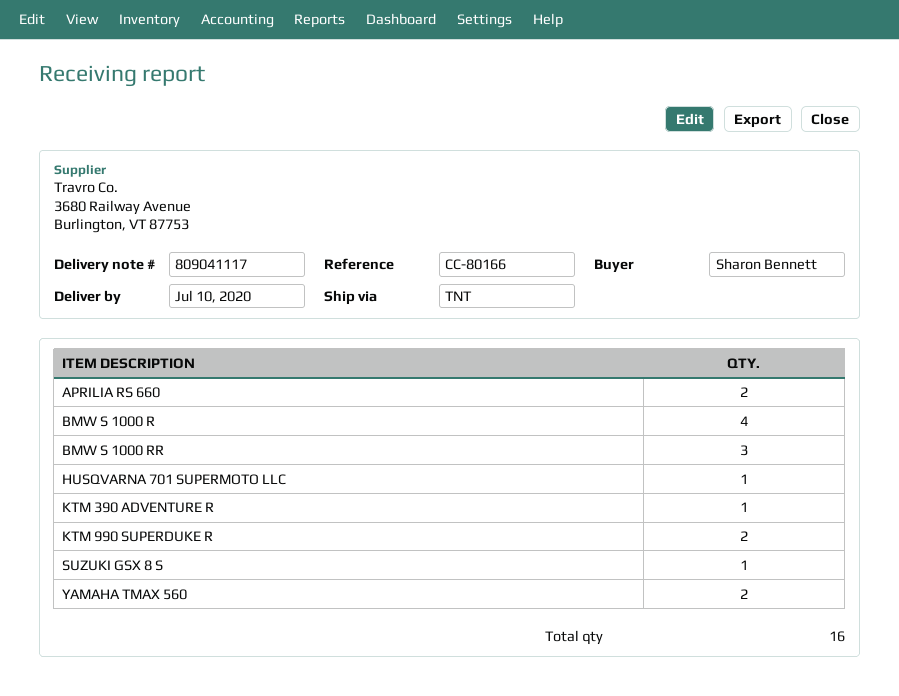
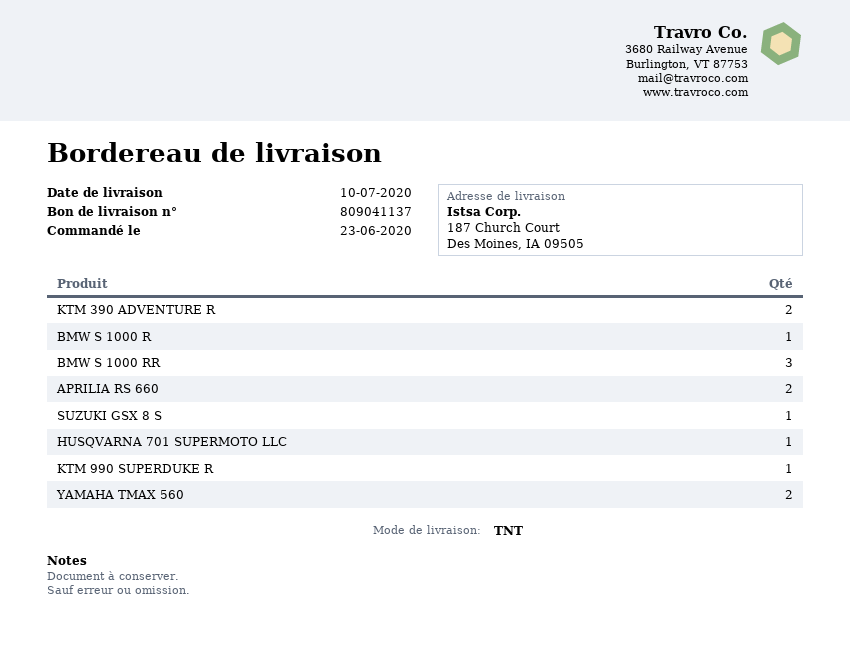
delivery note number: 809041117 -> 809041137
BMW S 1000 R: 4 -> 1
KTM 390 ADVENTURE R: 1 -> 2
KTM 990 SUPERDUKE R: 2 -> 1

